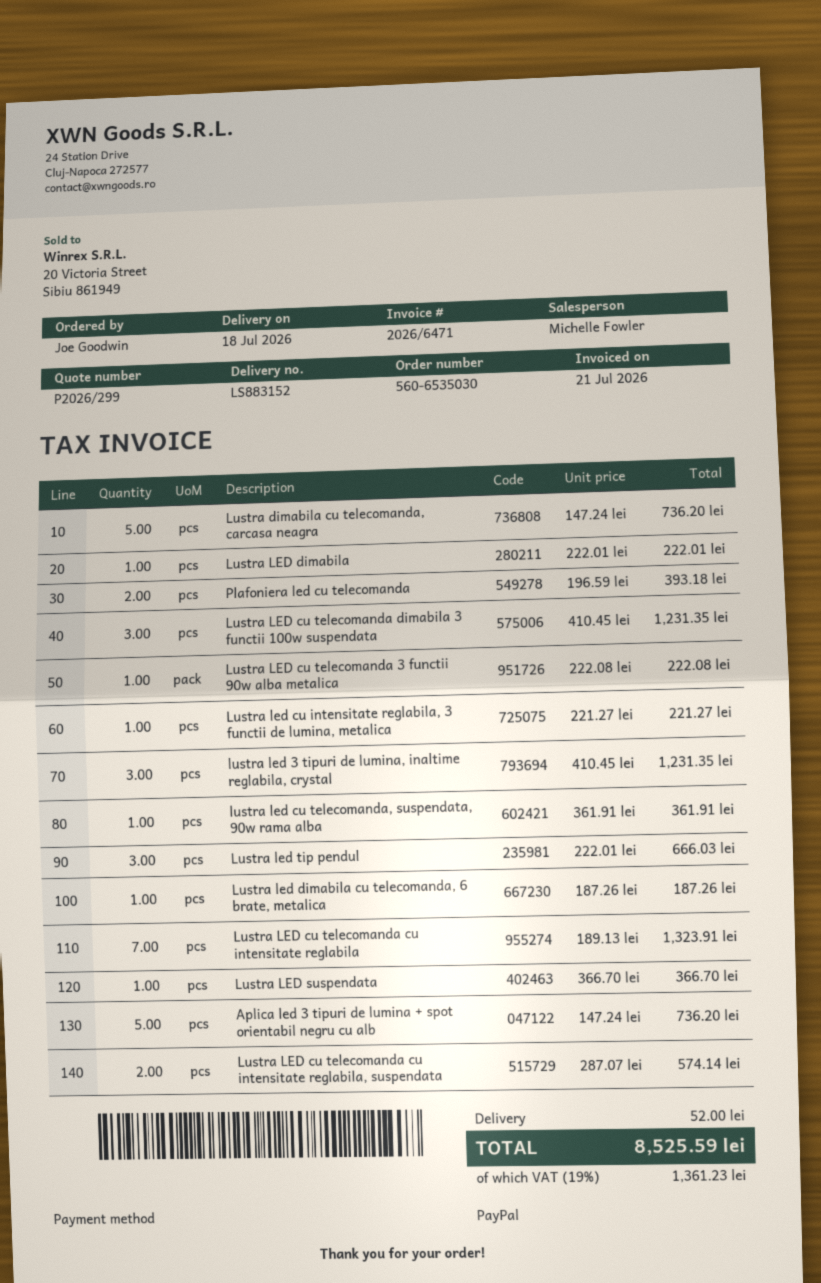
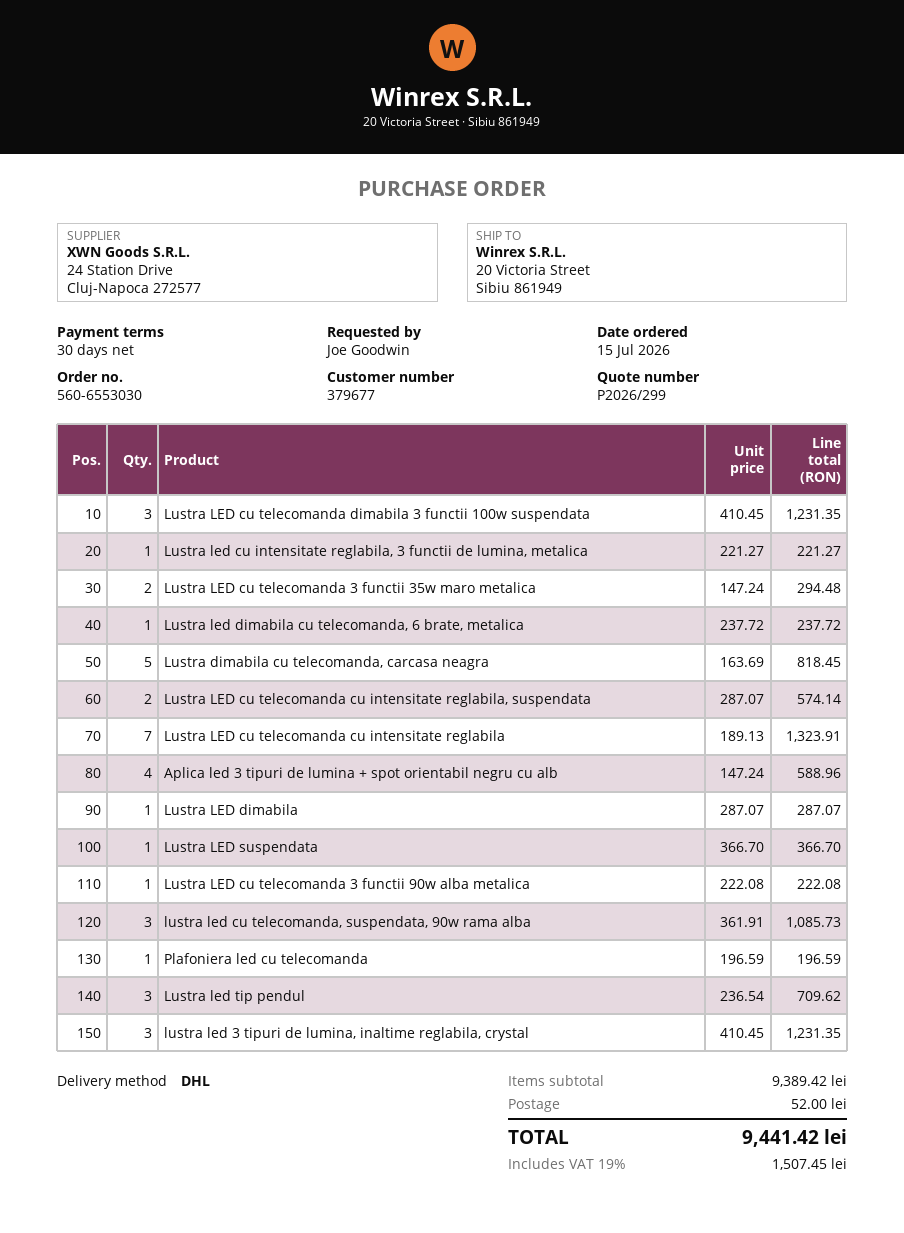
order number: 560-6535030 -> 560-6553030
Lustra dimabila cu telecomanda, carcasa neagra: 5 x 147.24 = 736.20 -> 5 x 163.69 = 818.45
Lustra LED dimabila: 1 x 222.01 = 222.01 -> 1 x 287.07 = 287.07
Plafoniera led cu telecomanda: 2 x 196.59 = 393.18 -> 1 x 196.59 = 196.59
lustra led cu telecomanda, suspendata, 90w rama alba: 1 x 361.91 = 361.91 -> 3 x 361.91 = 1085.73
Lustra led tip pendul: 3 x 222.01 = 666.03 -> 3 x 236.54 = 709.62
Lustra led dimabila cu telecomanda, 6 brate, metalica: 1 x 187.26 = 187.26 -> 1 x 237.72 = 237.72
Aplica led 3 tipuri de lumina + spot orientabil negru cu alb: 5 x 147.24 = 736.20 -> 4 x 147.24 = 588.96
Lustra LED cu telecomanda 3 functii 35w maro metalica: none -> 2 x 147.24 = 294.48
tax: 19% = 1361.23 -> 19% = 1507.45
total: 8525.59 -> 9441.42

